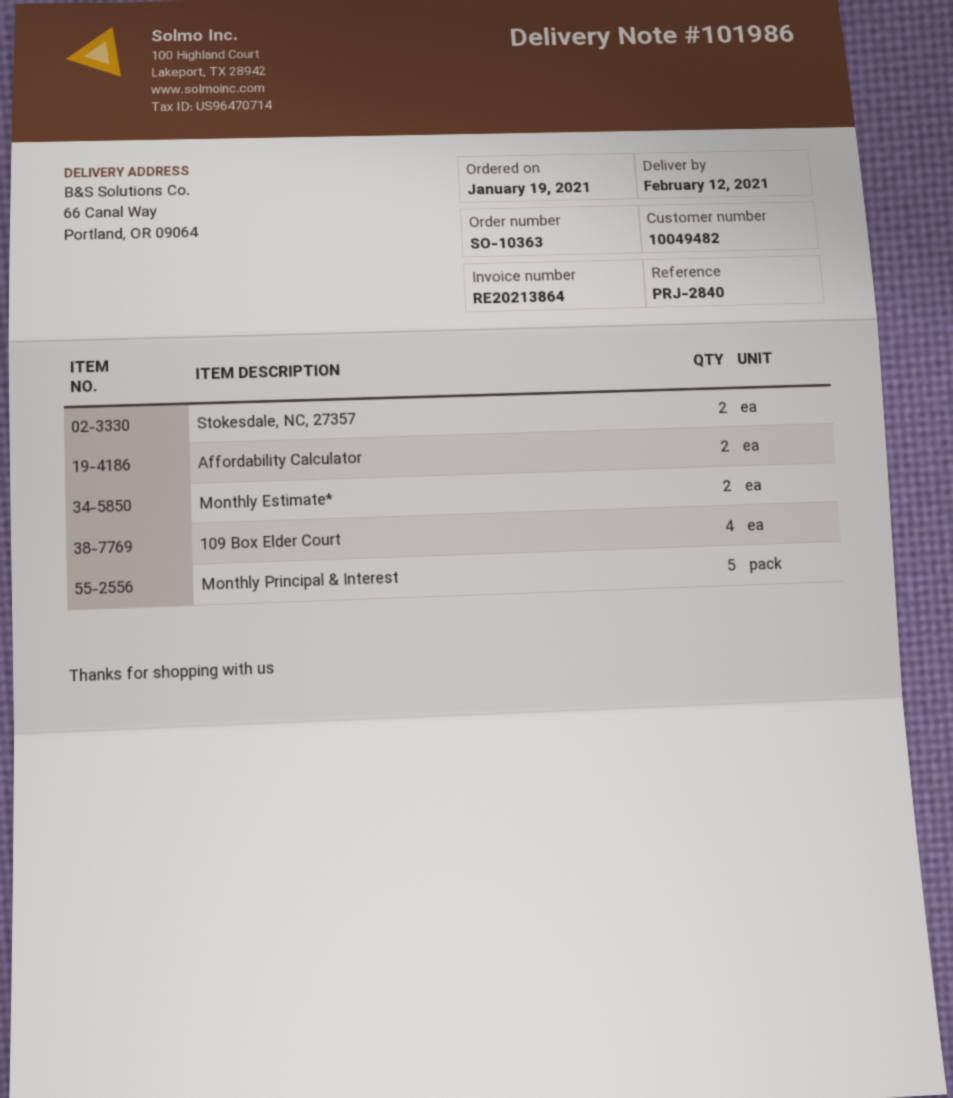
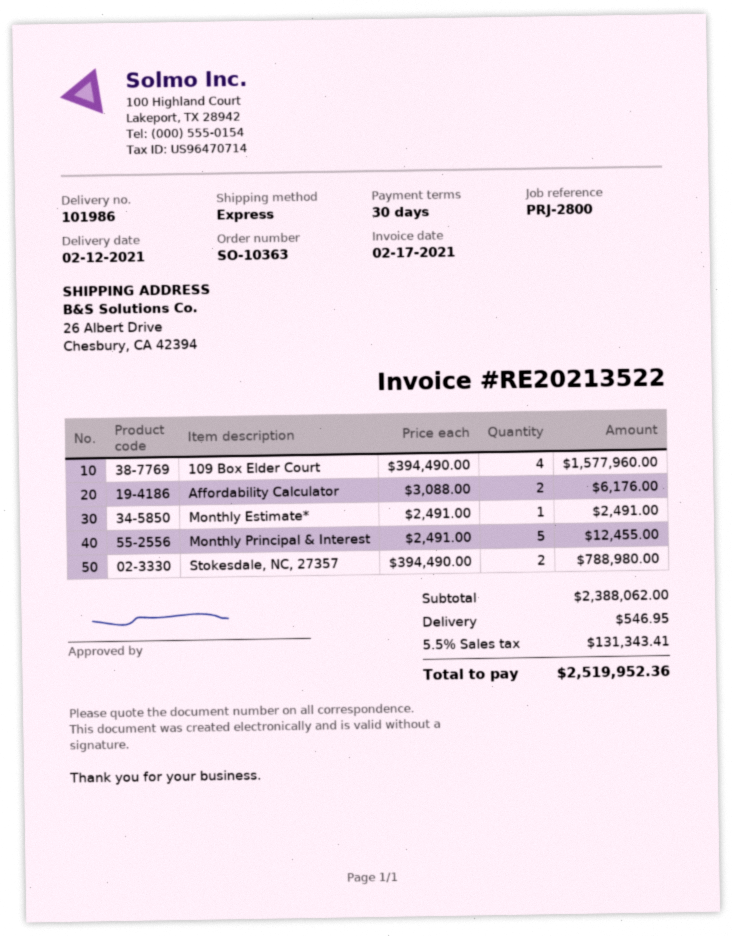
invoice number: RE20213864 -> RE20213522
reference: PRJ-2840 -> PRJ-2800
ship to: 66 Canal Way, Portland, OR 09064 -> 26 Albert Drive, Chesbury, CA 42394
Monthly Estimate*: 2 -> 1

